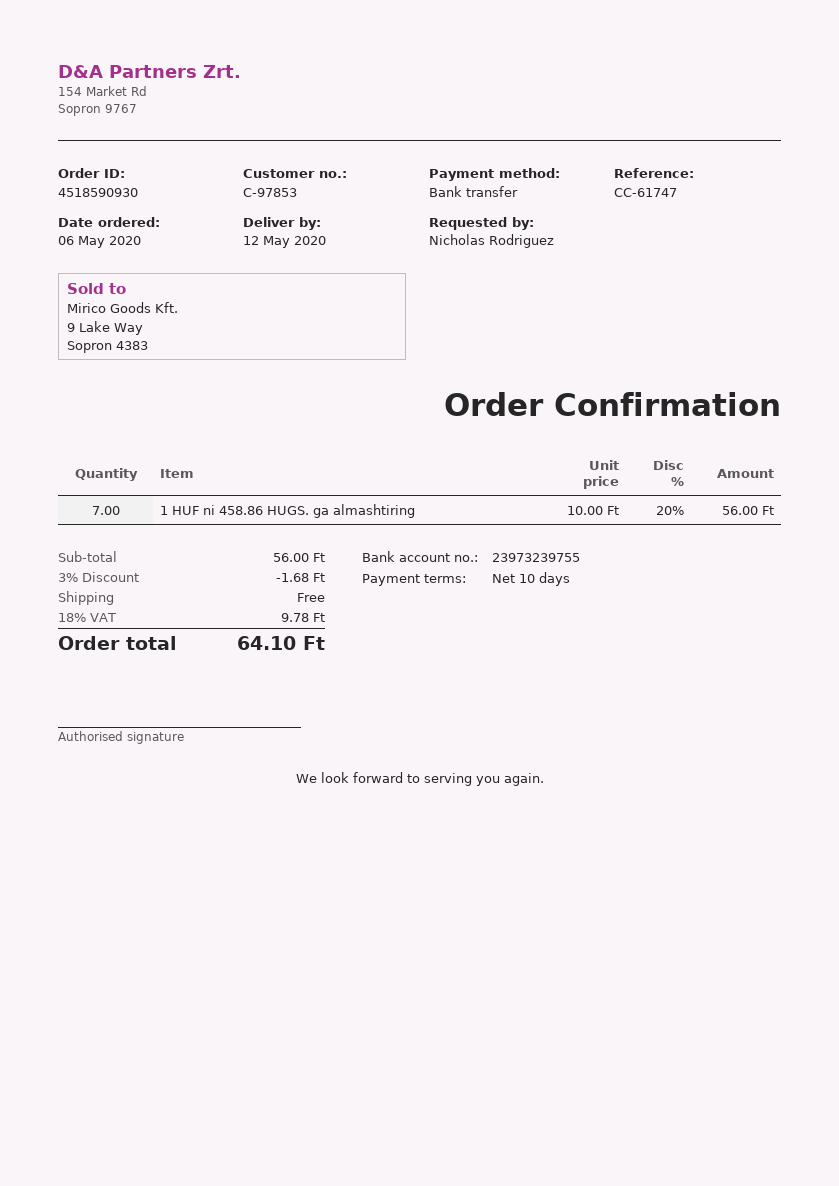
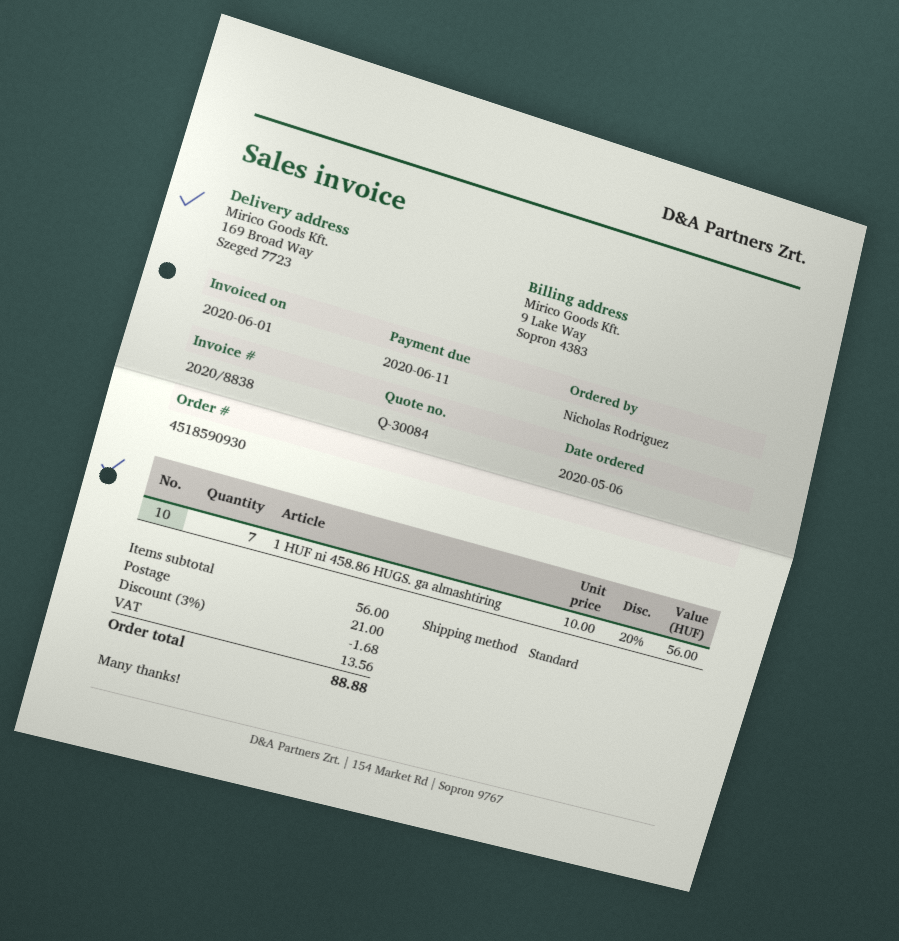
shipping: 0.00 -> 21.00
tax: 9.78 -> 13.56
total: 64.10 -> 88.88

